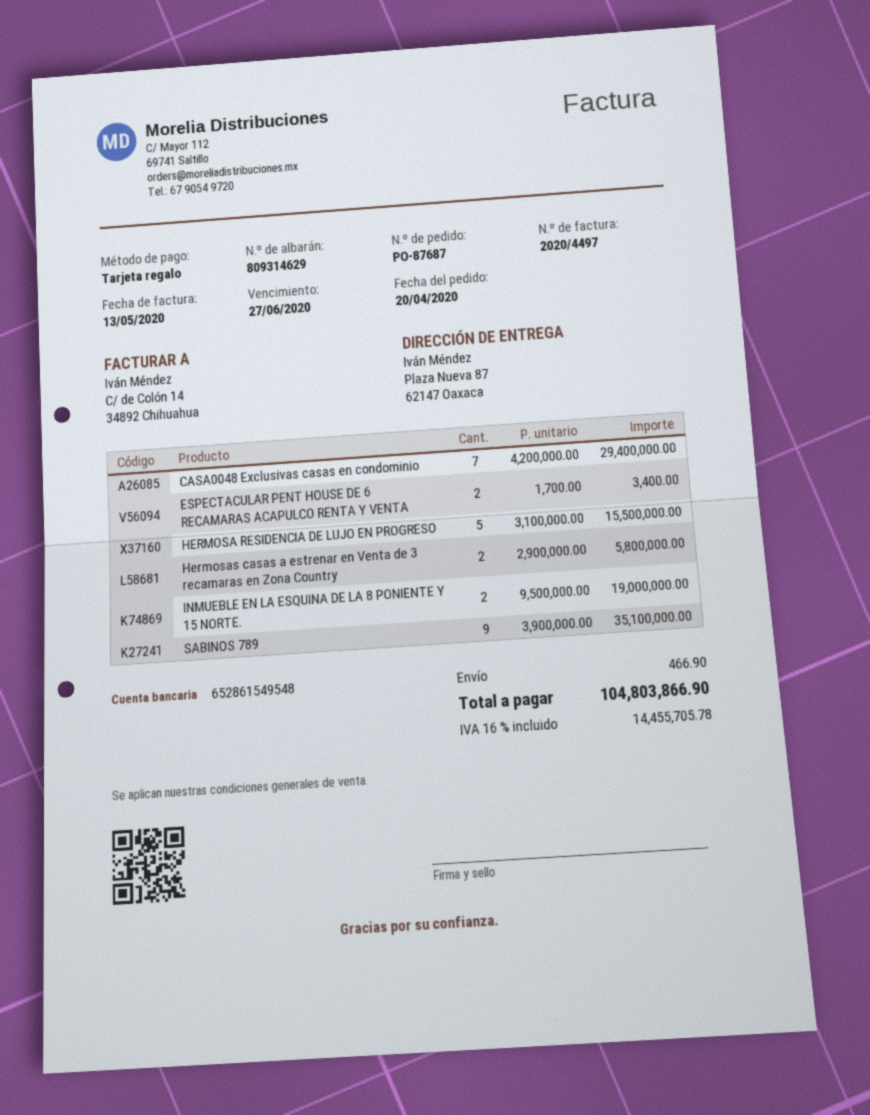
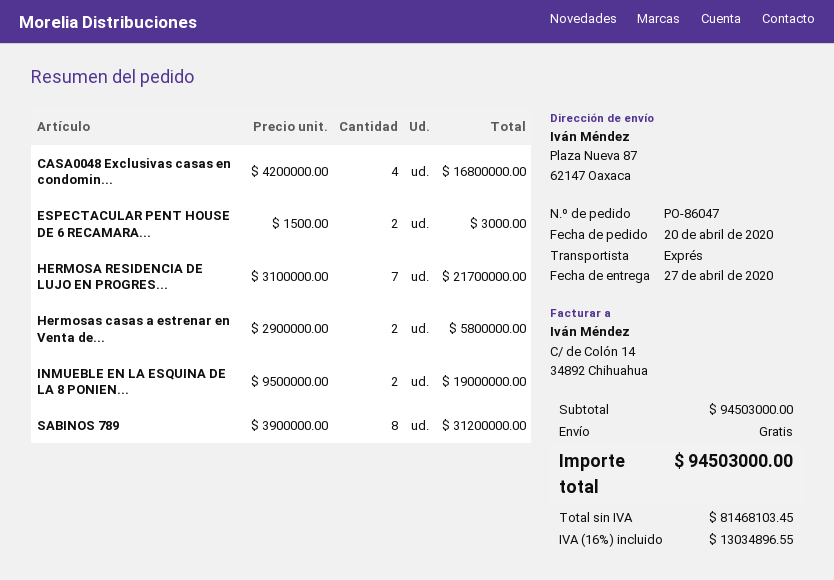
order number: PO-87687 -> PO-86047
CASA0048 Exclusivas casas en condominio: 7 x 4200000.00 = 29400000.00 -> 4 x 4200000.00 = 16800000.00
ESPECTACULAR PENT HOUSE DE 6 RECAMARAS ACAPULCO RENTA Y VENTA: 2 x 1700.00 = 3400.00 -> 2 x 1500.00 = 3000.00
HERMOSA RESIDENCIA DE LUJO EN PROGRESO: 5 x 3100000.00 = 15500000.00 -> 7 x 3100000.00 = 21700000.00
SABINOS 789: 9 x 3900000.00 = 35100000.00 -> 8 x 3900000.00 = 31200000.00
shipping: 466.90 -> 0.00
tax: 16% = 14455705.78 -> 16% = 13034896.55
total: 104803866.90 -> 94503000.00

